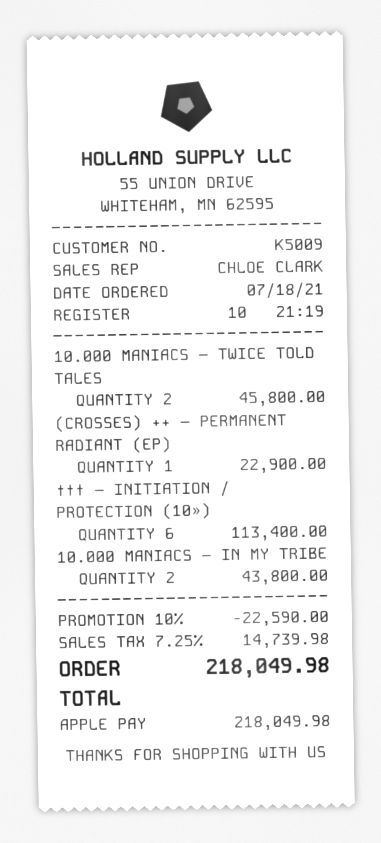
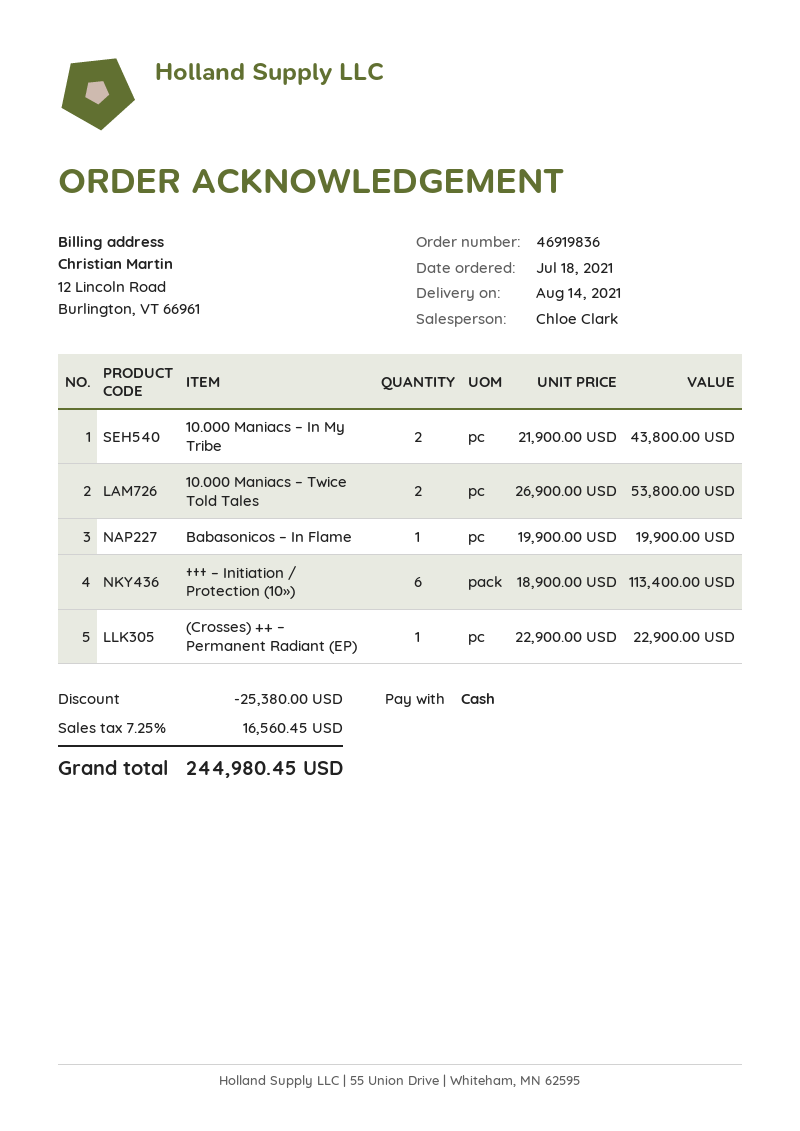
payment method: Apple Pay -> cash
10.000 MANIACS – TWICE TOLD TALES: 2 for 45800.00 -> 2 for 53800.00
Babasonicos – In Flame: none -> 1 for 19900.00
discount: 22590.00 -> 25380.00
tax: 7.25% = 14739.98 -> 7.25% = 16560.45
total: 218049.98 -> 244980.45

